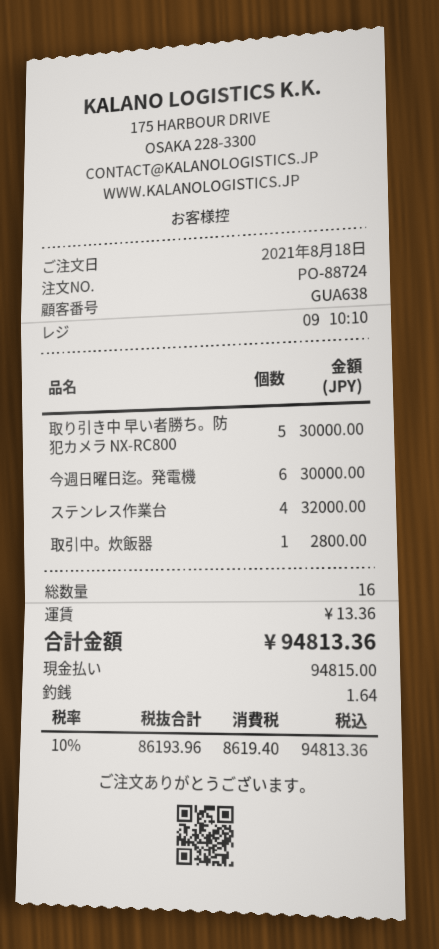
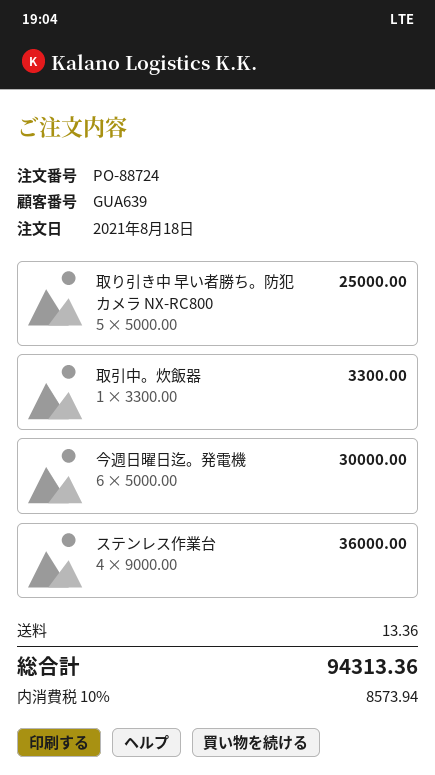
customer number: GUA638 -> GUA639
取り引き中 早い者勝ち。防犯カメラ NX-RC800: 5 for 30000.00 -> 5 for 25000.00
ステンレス作業台: 4 for 32000.00 -> 4 for 36000.00
取引中。炊飯器: 1 for 2800.00 -> 1 for 3300.00
tax: 10% = 8619.40 -> 10% = 8573.94
total: 94813.36 -> 94313.36

